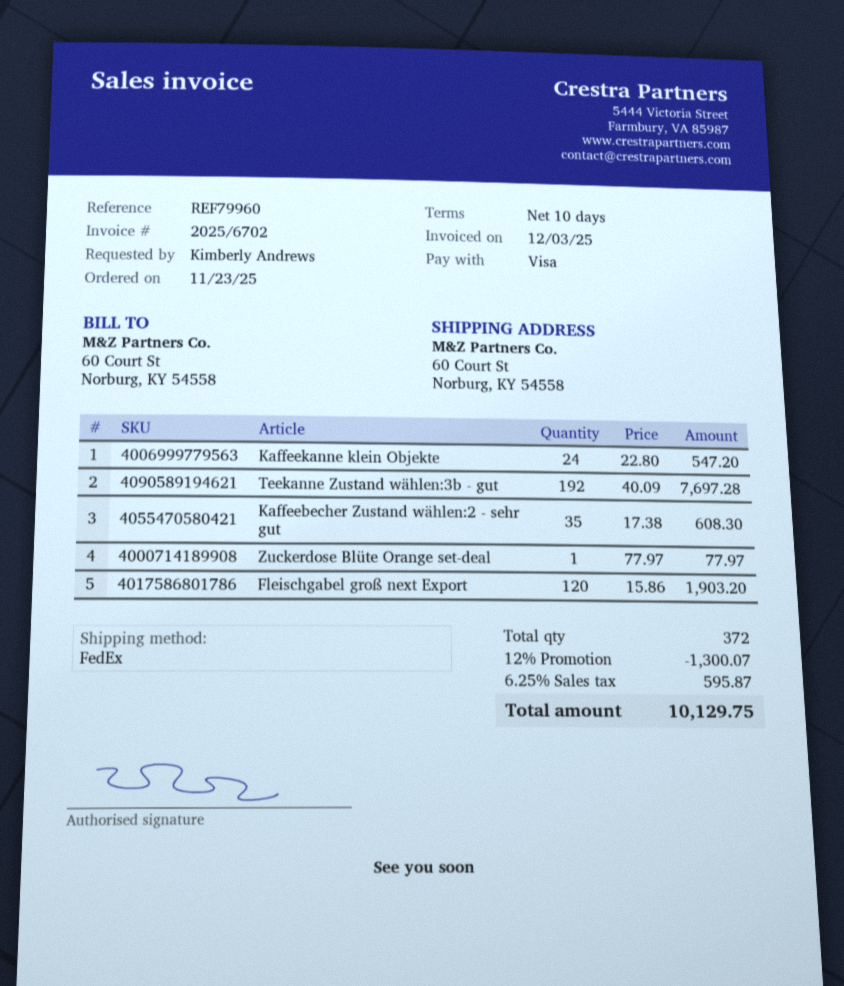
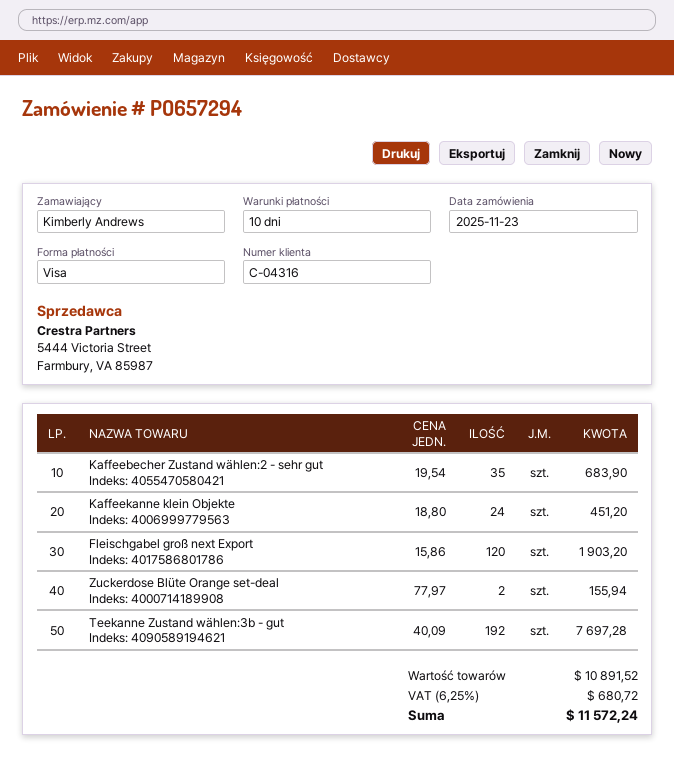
Kaffeekanne klein Objekte: 24 x 22.80 = 547.20 -> 24 x 18.80 = 451.20
Kaffeebecher Zustand wählen:2 - sehr gut: 35 x 17.38 = 608.30 -> 35 x 19.54 = 683.90
Zuckerdose Blüte Orange set-deal: 1 x 77.97 = 77.97 -> 2 x 77.97 = 155.94
discount: 12% = 1300.07 -> none
tax: 6.25% = 595.87 -> 6.25% = 680.72
total: 10129.75 -> 11572.24

